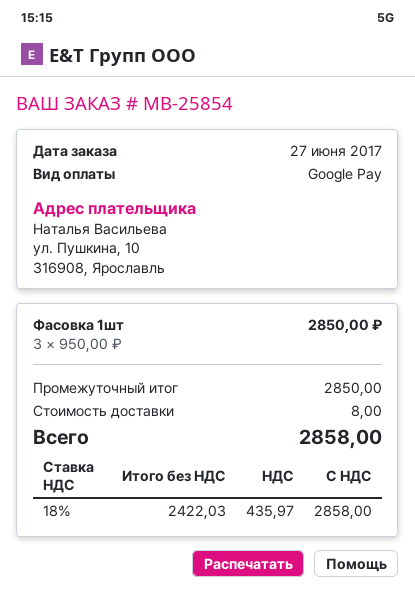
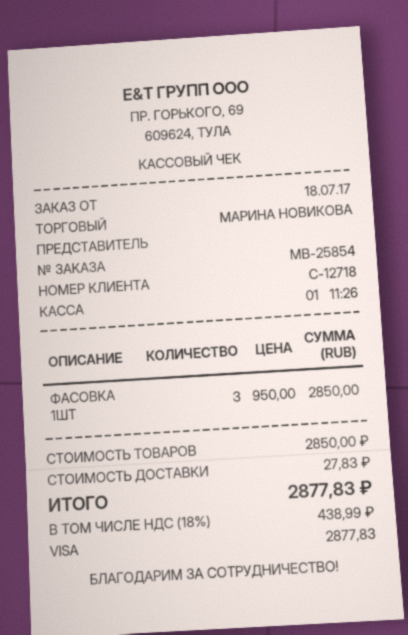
order date: 2017-06-27 -> 2017-07-18
payment method: Google Pay -> Visa
shipping: 8.00 -> 27.83
tax: 18% = 435.97 -> 18% = 438.99
total: 2858.00 -> 2877.83

